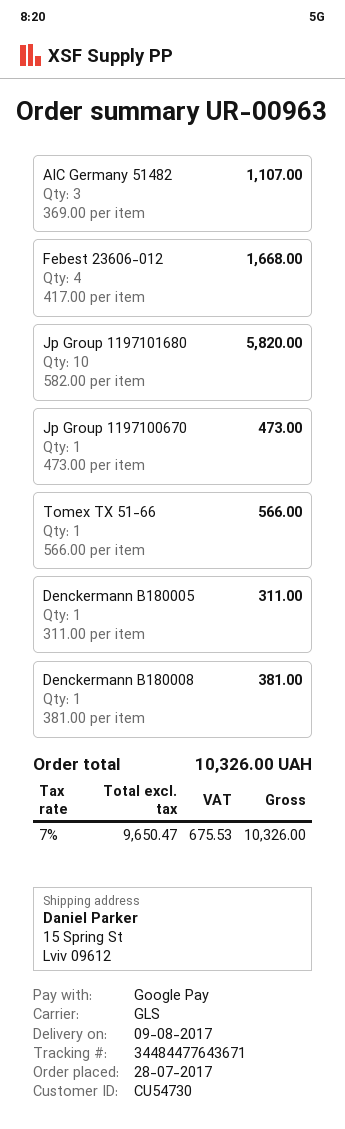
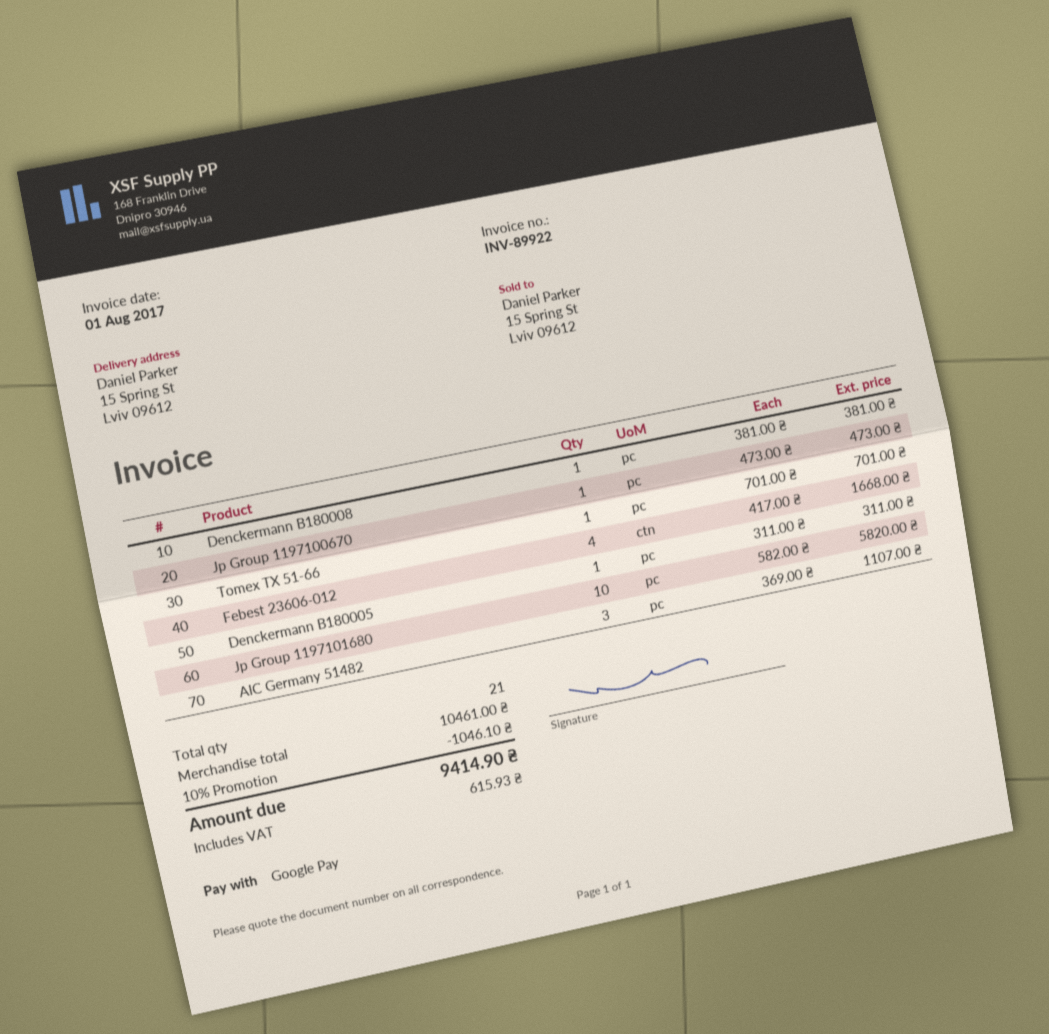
Tomex TX 51-66: 1 x 566.00 = 566.00 -> 1 x 701.00 = 701.00
discount: none -> 10% = 1046.10
tax: 675.53 -> 615.93
total: 10326.00 -> 9414.90

